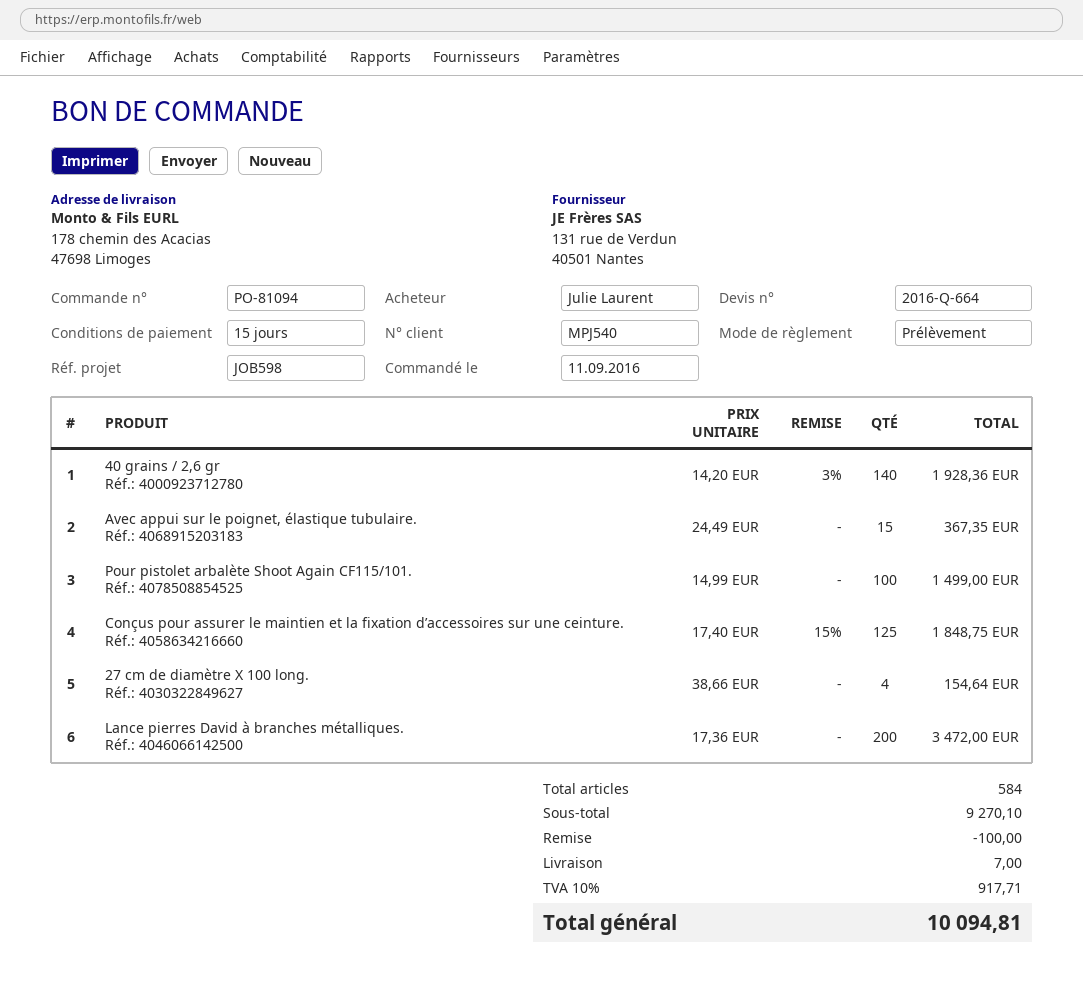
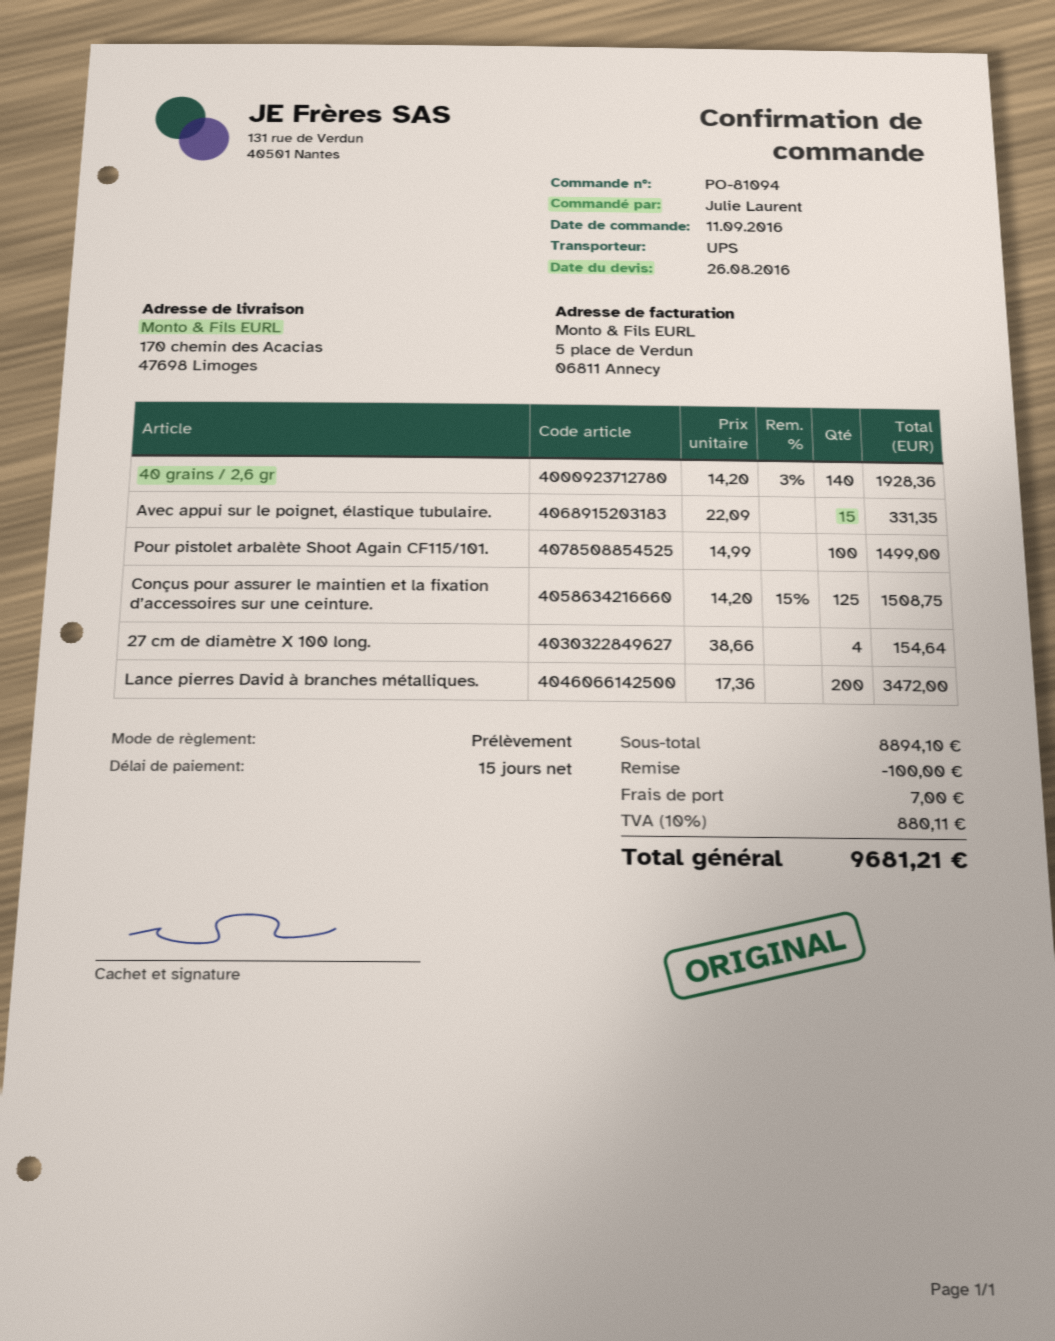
ship to: 178 chemin des Acacias, 47698 Limoges -> 170 chemin des Acacias, 47698 Limoges
Avec appui sur le poignet, élastique tubulaire.: 15 x 24.49 = 367.35 -> 15 x 22.09 = 331.35
Conçus pour assurer le maintien et la fixation d’accessoires sur une ceinture.: 125 x 17.40 - 15% = 1848.75 -> 125 x 14.20 - 15% = 1508.75
subtotal: 9270.10 -> 8894.10
tax: 10% = 917.71 -> 10% = 880.11
total: 10094.81 -> 9681.21

